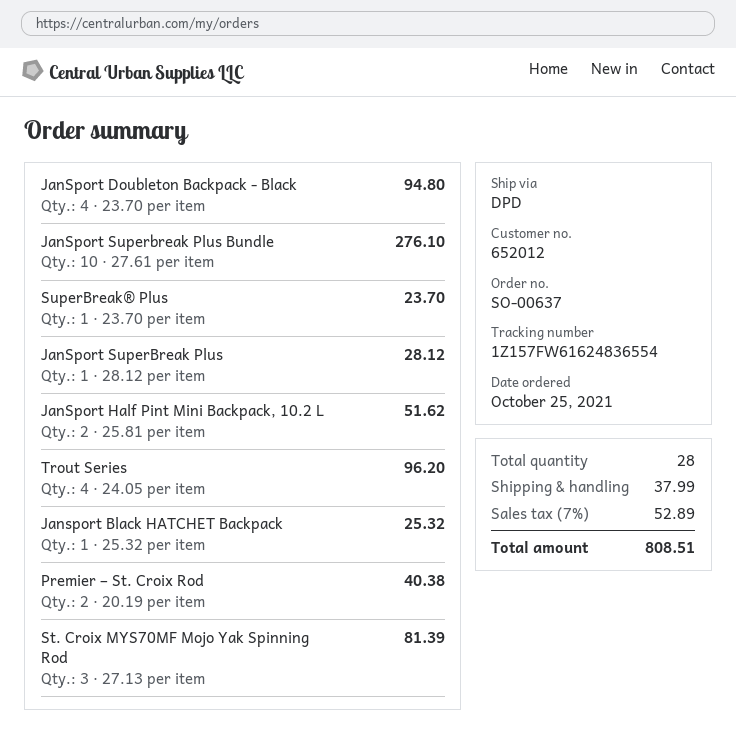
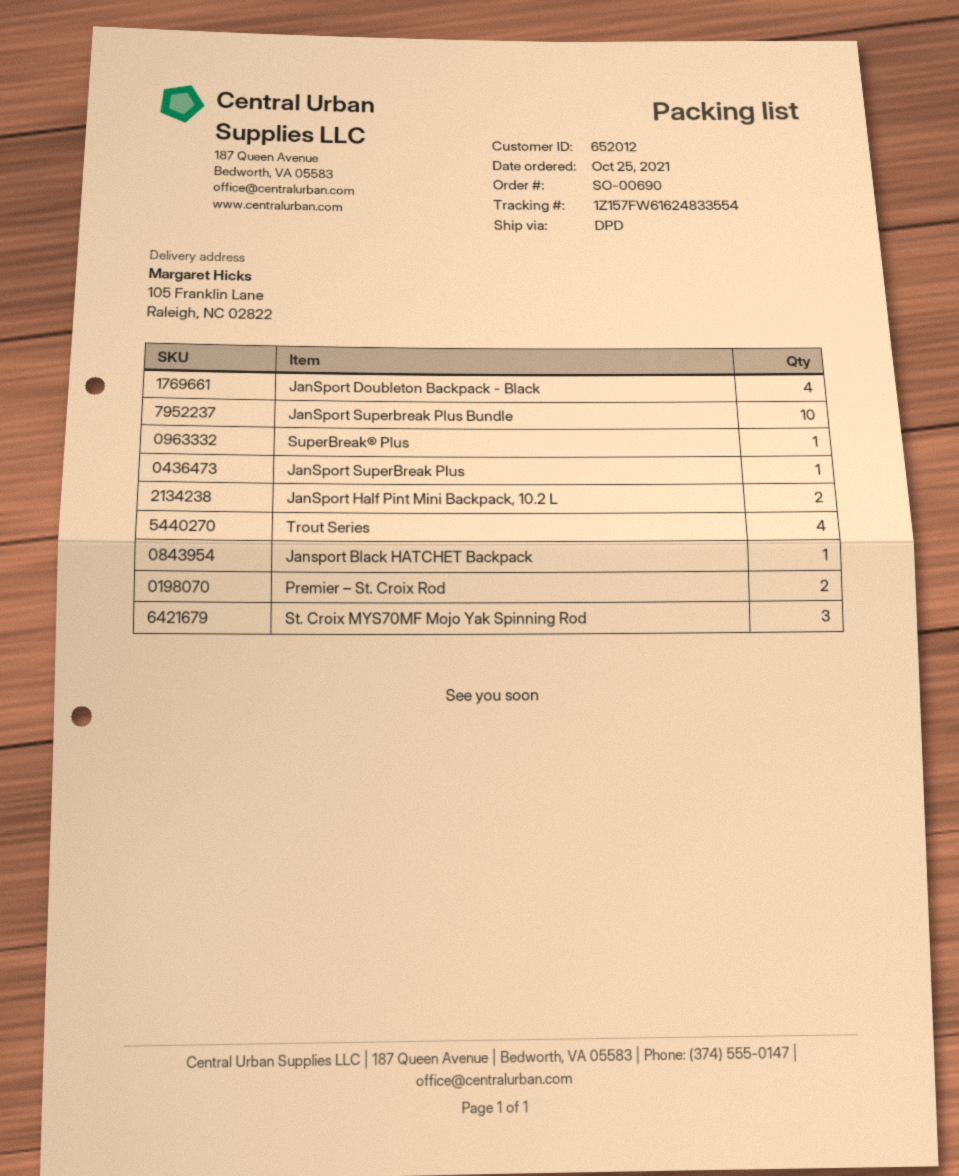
order number: SO-00637 -> SO-00690
tracking number: 1Z157FW61624836554 -> 1Z157FW61624833554

